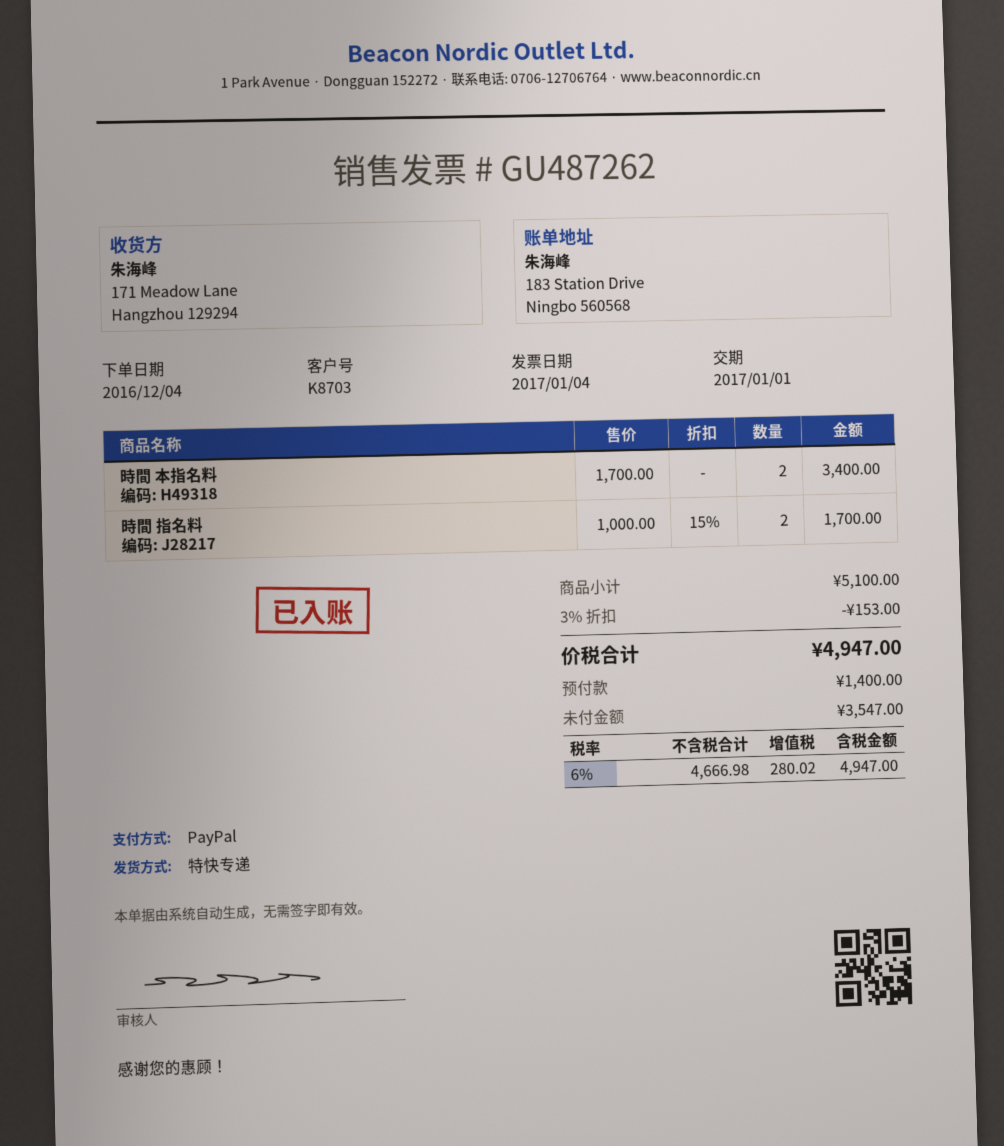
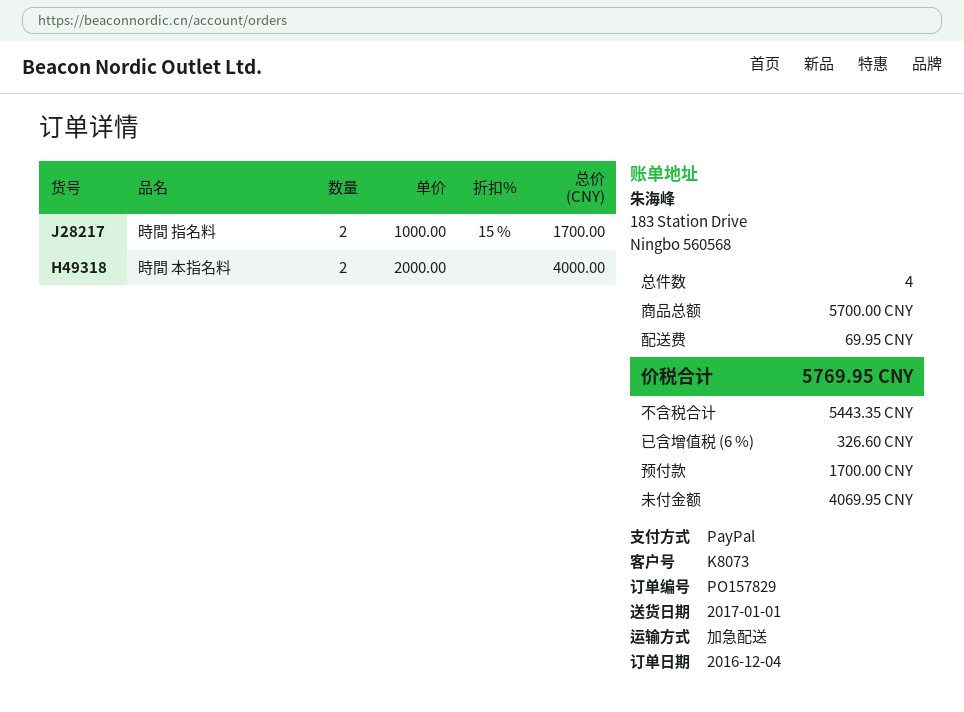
customer number: K8703 -> K8073
時間 本指名料: 2 x 1700.00 = 3400.00 -> 2 x 2000.00 = 4000.00
subtotal: 5100.00 -> 5700.00
discount: 3% = 153.00 -> none
shipping: none -> 69.95
net: 4666.98 -> 5443.35
tax: 6% = 280.02 -> 6% = 326.60
total: 4947.00 -> 5769.95
deposit: 1400.00 -> 1700.00
balance: 3547.00 -> 4069.95

